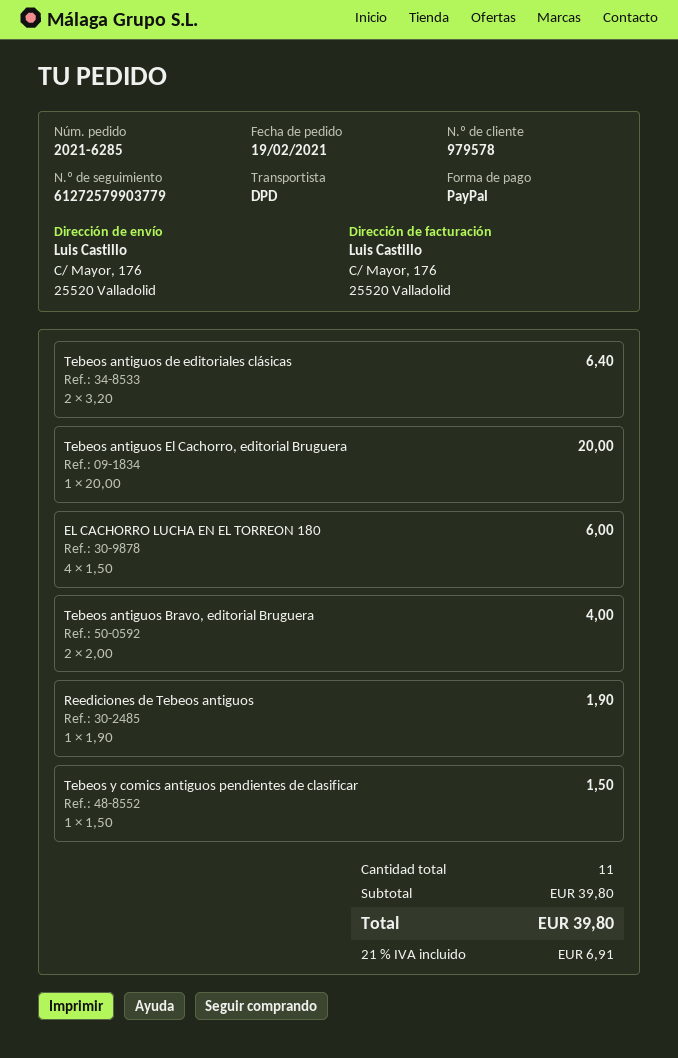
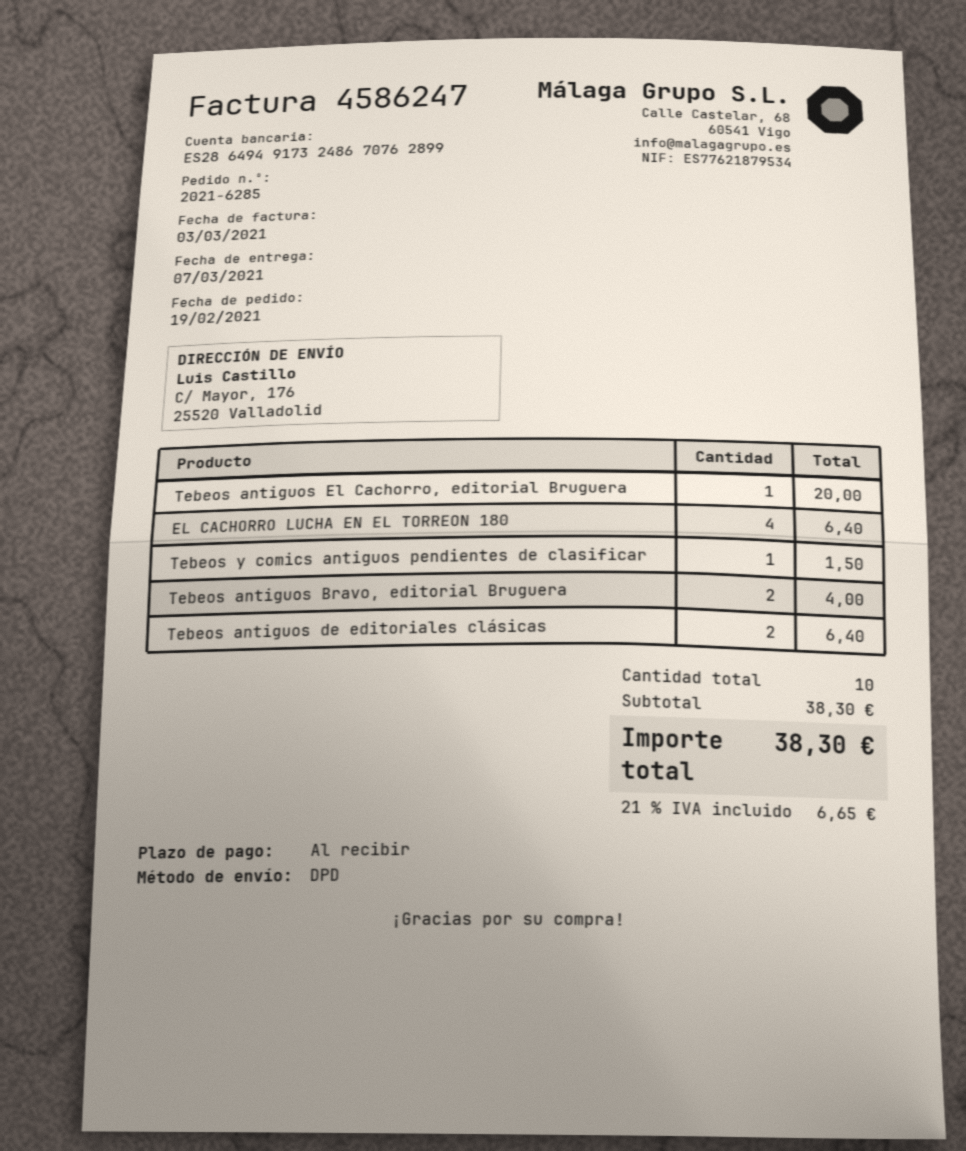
EL CACHORRO LUCHA EN EL TORREON 180: 4 for 6.00 -> 4 for 6.40
Reediciones de Tebeos antiguos: 1 for 1.90 -> none
total quantity: 11 -> 10
subtotal: 39.80 -> 38.30
tax: 21% = 6.91 -> 21% = 6.65
total: 39.80 -> 38.30

